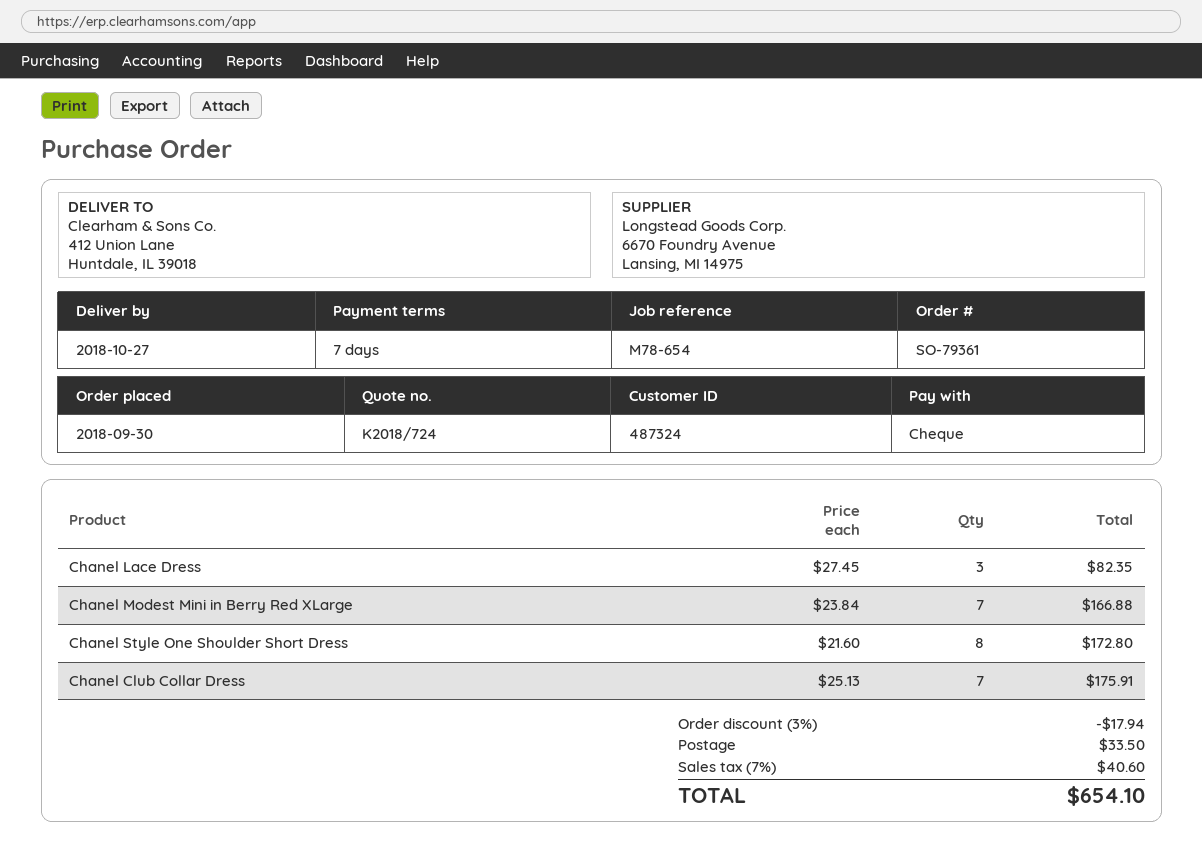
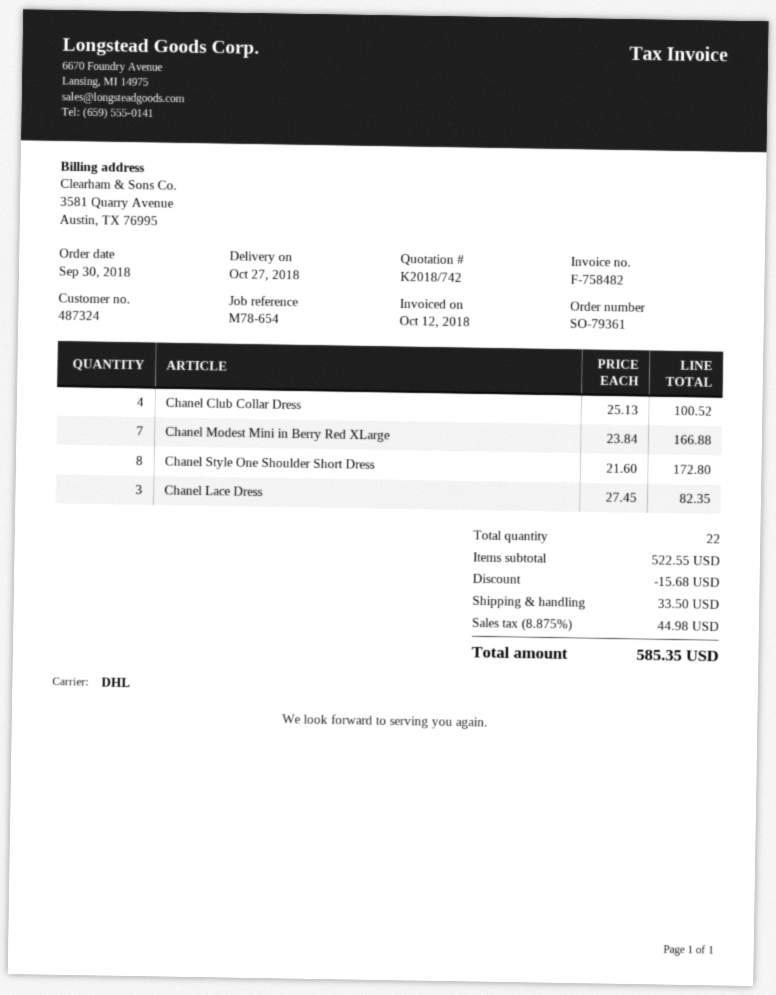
quote number: K2018/724 -> K2018/742
Chanel Club Collar Dress: 7 x 25.13 = 175.91 -> 4 x 25.13 = 100.52
discount: 17.94 -> 15.68
tax: 7% = 40.60 -> 8.875% = 44.98
total: 654.10 -> 585.35

